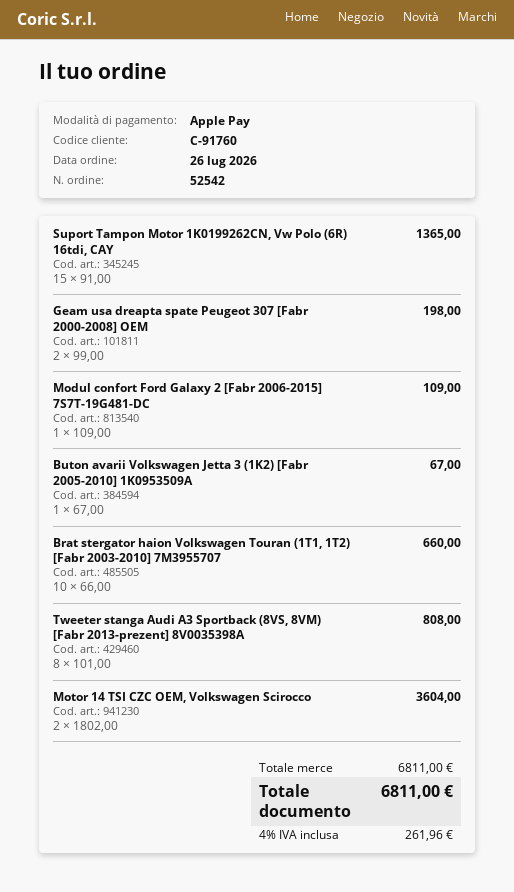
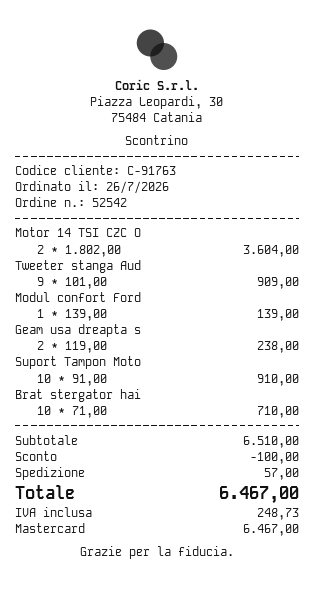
customer number: C-91760 -> C-91763
payment method: Apple Pay -> Mastercard
Suport Tampon Motor 1K0199262CN, Vw Polo (6R) 16tdi, CAY: 15 x 91.00 = 1365.00 -> 10 x 91.00 = 910.00
Geam usa dreapta spate Peugeot 307 [Fabr 2000-2008] OEM: 2 x 99.00 = 198.00 -> 2 x 119.00 = 238.00
Modul confort Ford Galaxy 2 [Fabr 2006-2015] 7S7T-19G481-DC: 1 x 109.00 = 109.00 -> 1 x 139.00 = 139.00
Buton avarii Volkswagen Jetta 3 (1K2) [Fabr 2005-2010] 1K0953509A: 1 x 67.00 = 67.00 -> none
Brat stergator haion Volkswagen Touran (1T1, 1T2) [Fabr 2003-2010] 7M3955707: 10 x 66.00 = 660.00 -> 10 x 71.00 = 710.00
Tweeter stanga Audi A3 Sportback (8VS, 8VM) [Fabr 2013-prezent] 8V0035398A: 8 x 101.00 = 808.00 -> 9 x 101.00 = 909.00
subtotal: 6811.00 -> 6510.00
discount: none -> 100.00
shipping: none -> 57.00
tax: 261.96 -> 248.73
total: 6811.00 -> 6467.00

